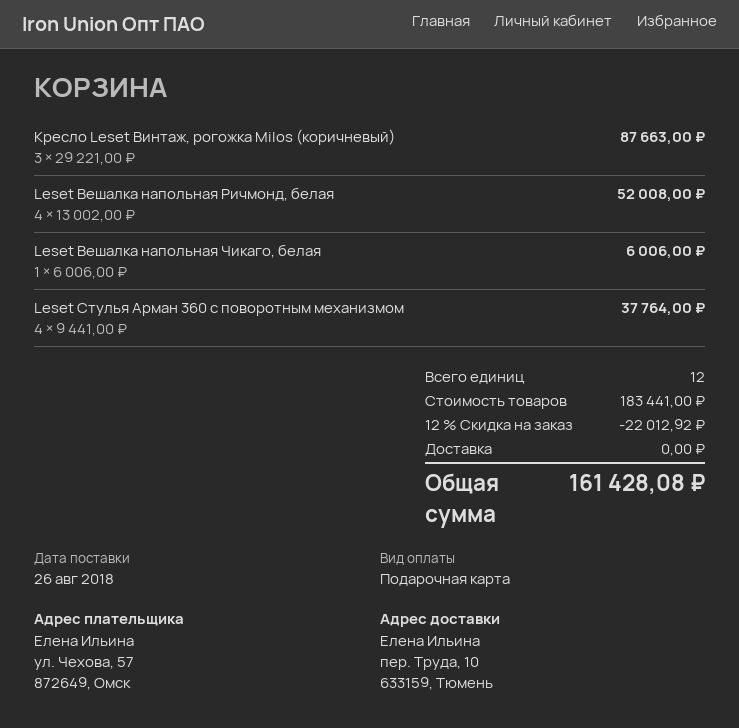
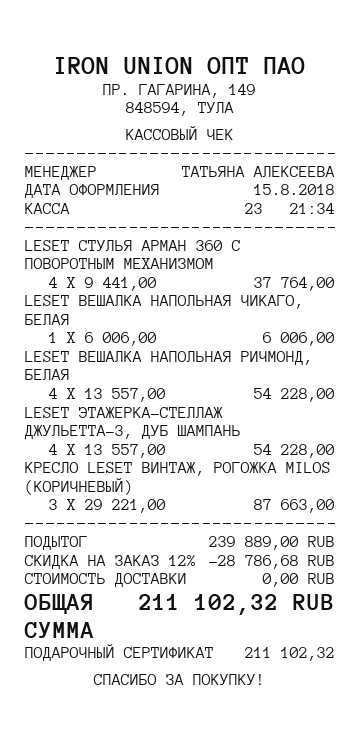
Leset Вешалка напольная Ричмонд, белая: 4 x 13002.00 = 52008.00 -> 4 x 13557.00 = 54228.00
LESET ЭТАЖЕРКА-СТЕЛЛАЖ ДЖУЛЬЕТТА-3, ДУБ ШАМПАНЬ: none -> 4 x 13557.00 = 54228.00
subtotal: 183441.00 -> 239889.00
discount: 12% = 22012.92 -> 12% = 28786.68
total: 161428.08 -> 211102.32

